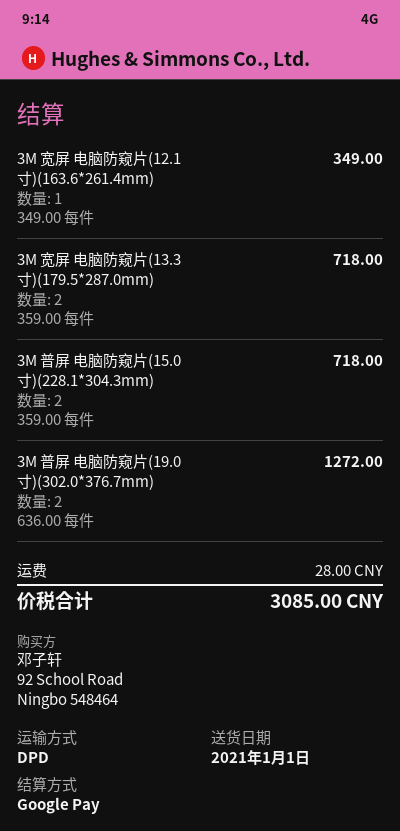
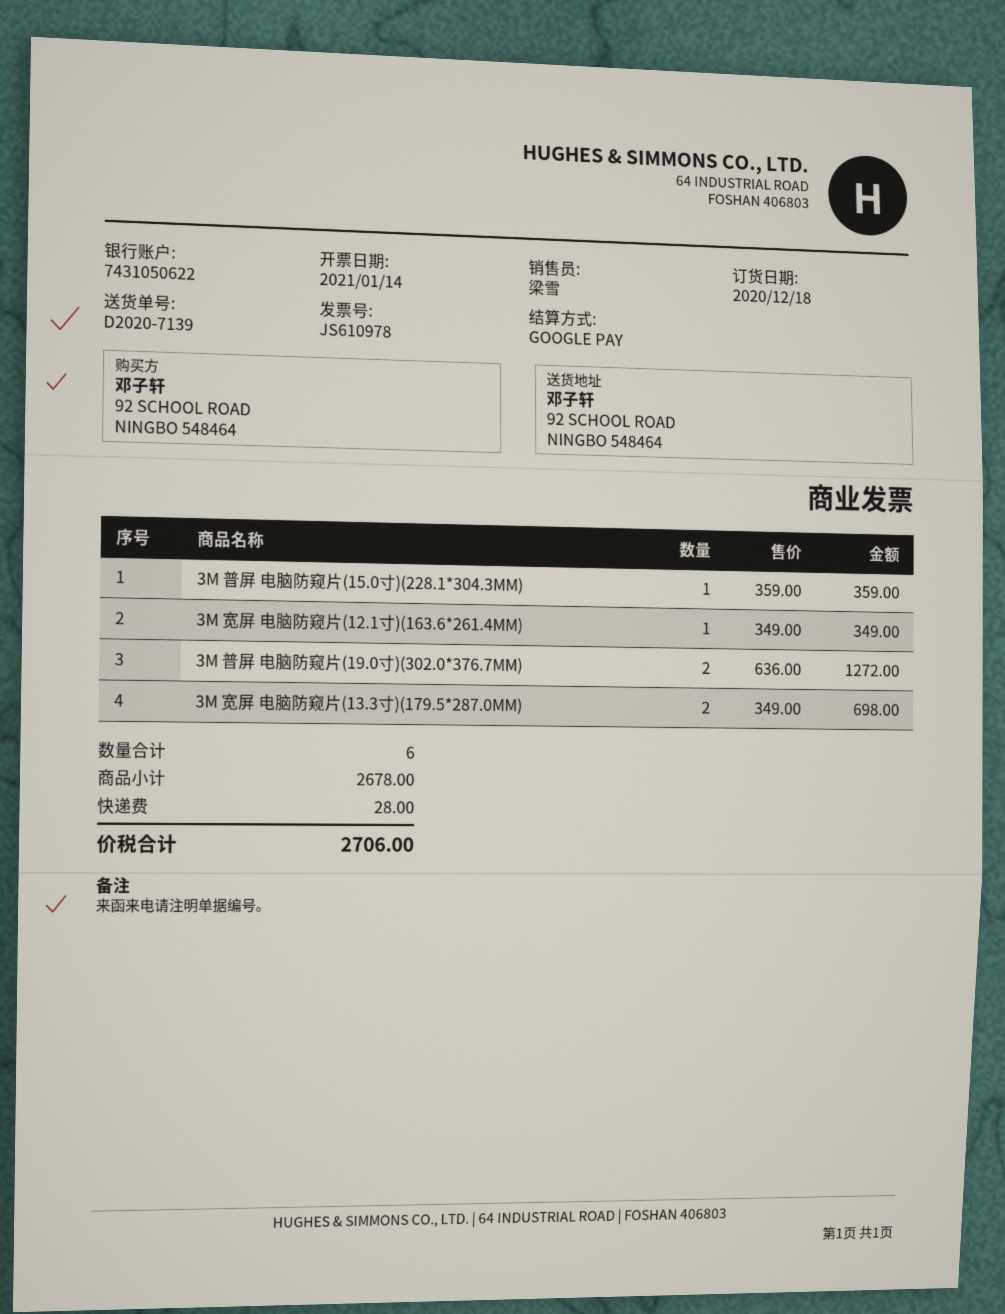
3M 宽屏 电脑防窥片(13.3寸)(179.5*287.0mm): 2 x 359.00 = 718.00 -> 2 x 349.00 = 698.00
3M 普屏 电脑防窥片(15.0寸)(228.1*304.3mm): 2 x 359.00 = 718.00 -> 1 x 359.00 = 359.00
total: 3085.00 -> 2706.00

